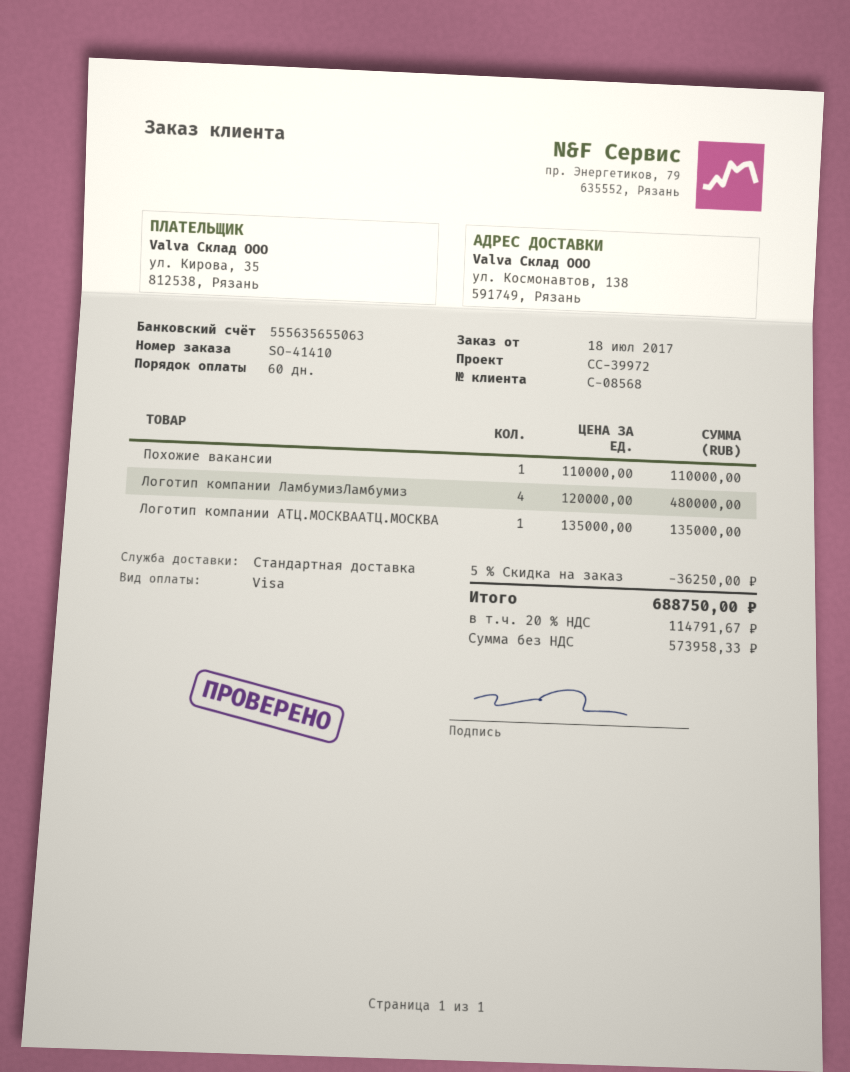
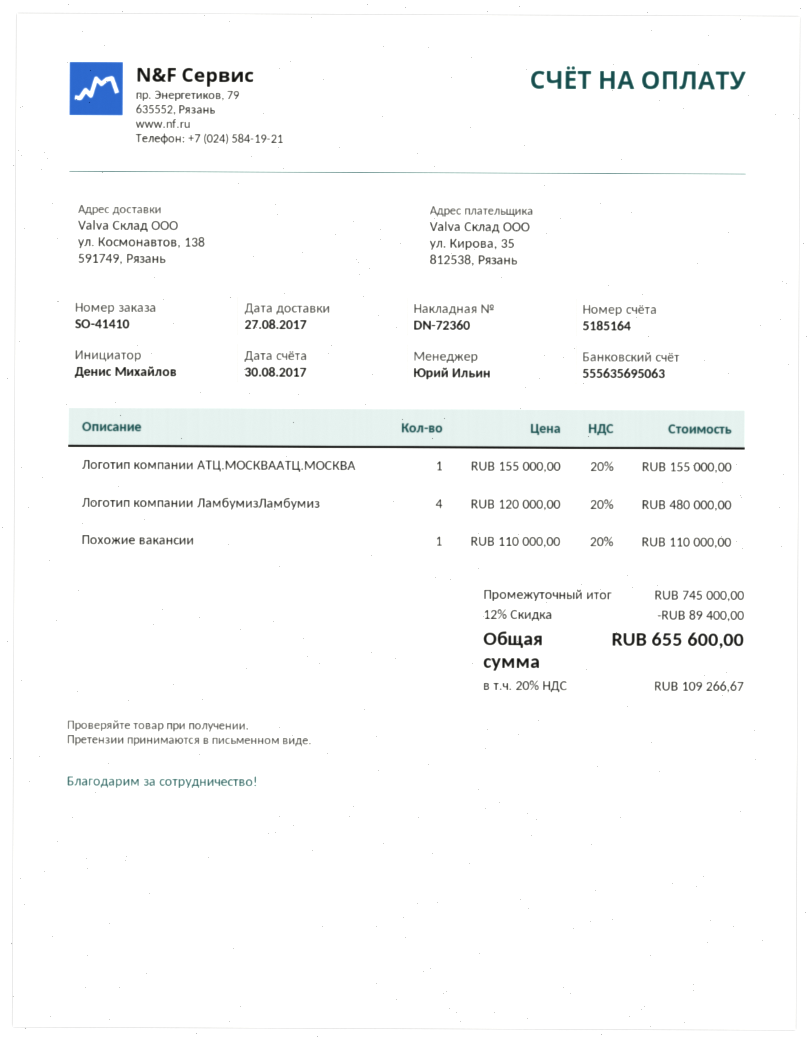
bank account: 555635655063 -> 555635695063
Логотип компании АТЦ.МОСКВААТЦ.МОСКВА: 1 x 135000.00 = 135000.00 -> 1 x 155000.00 = 155000.00
discount: 5% = 36250.00 -> 12% = 89400.00
tax: 20% = 114791.67 -> 20% = 109266.67
total: 688750.00 -> 655600.00

